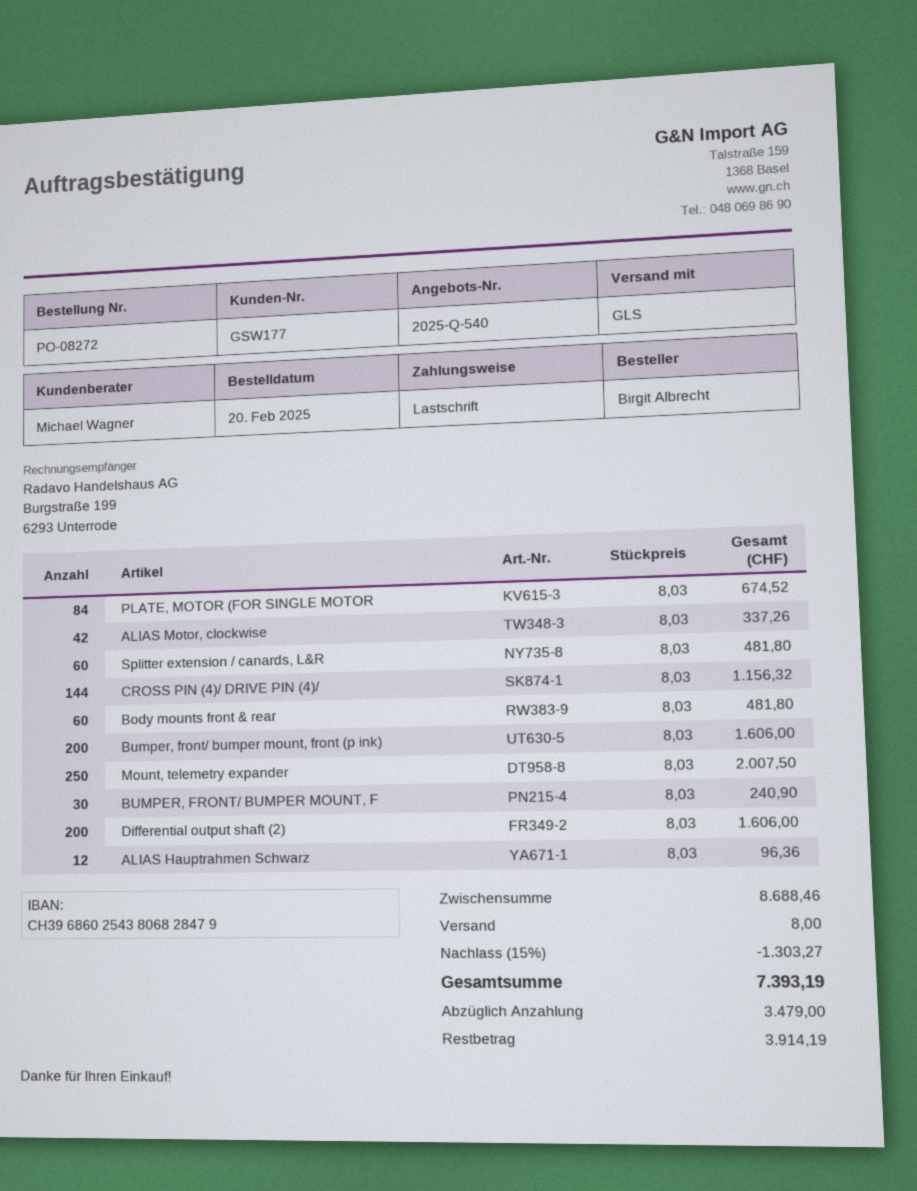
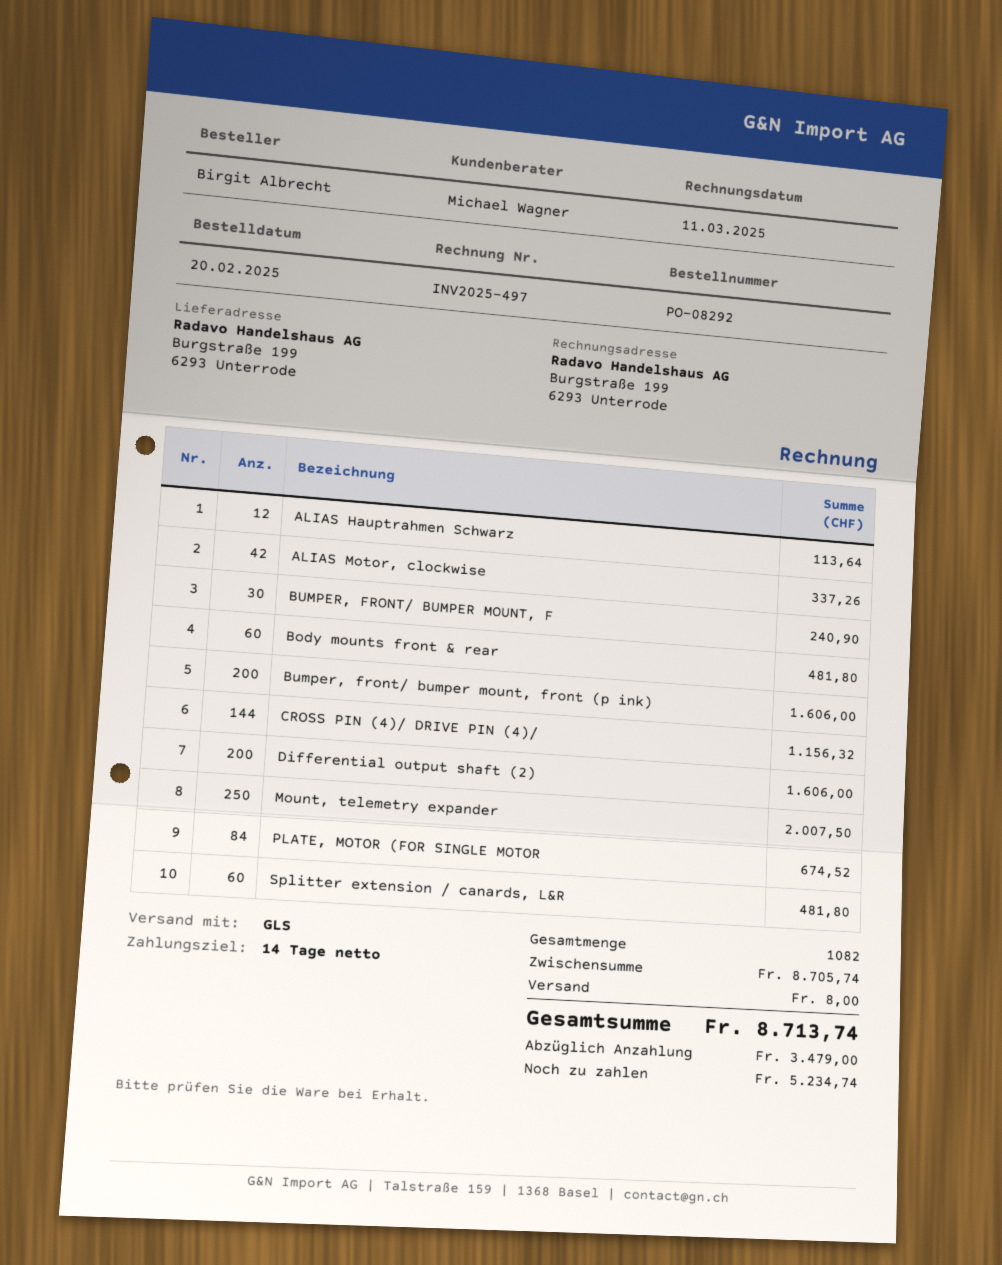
order number: PO-08272 -> PO-08292
ALIAS Hauptrahmen Schwarz: 12 for 96.36 -> 12 for 113.64
subtotal: 8688.46 -> 8705.74
discount: 15% = 1303.27 -> none
total: 7393.19 -> 8713.74
balance: 3914.19 -> 5234.74

